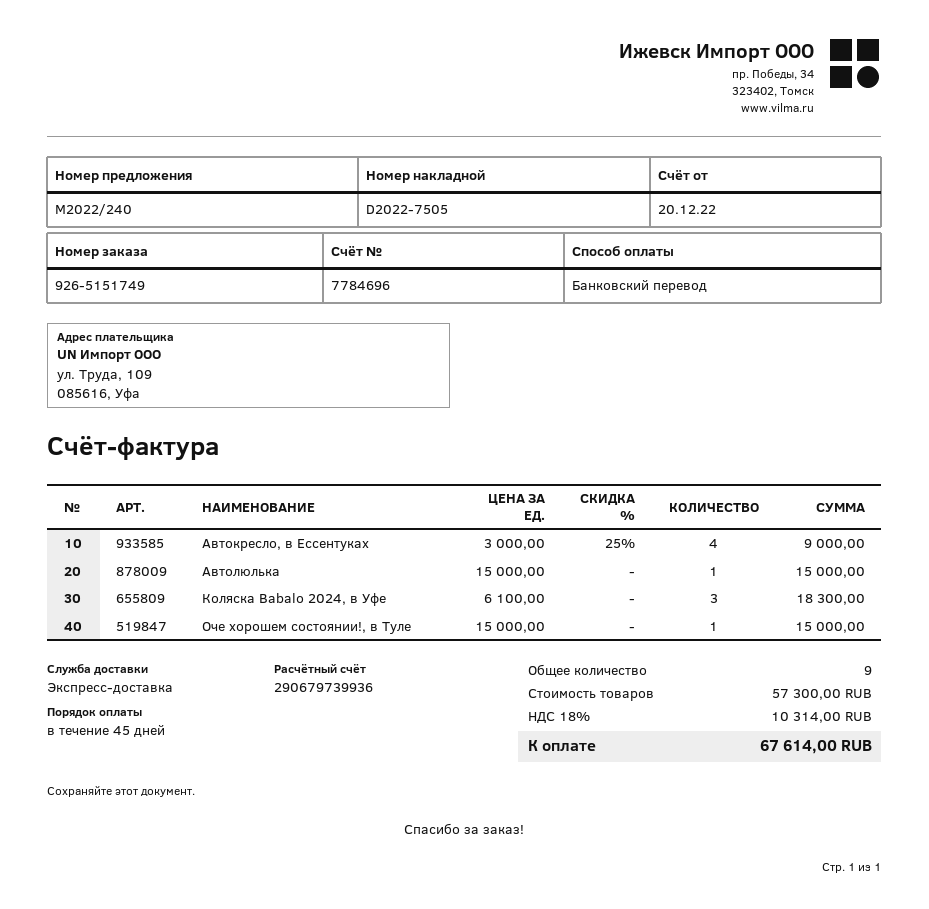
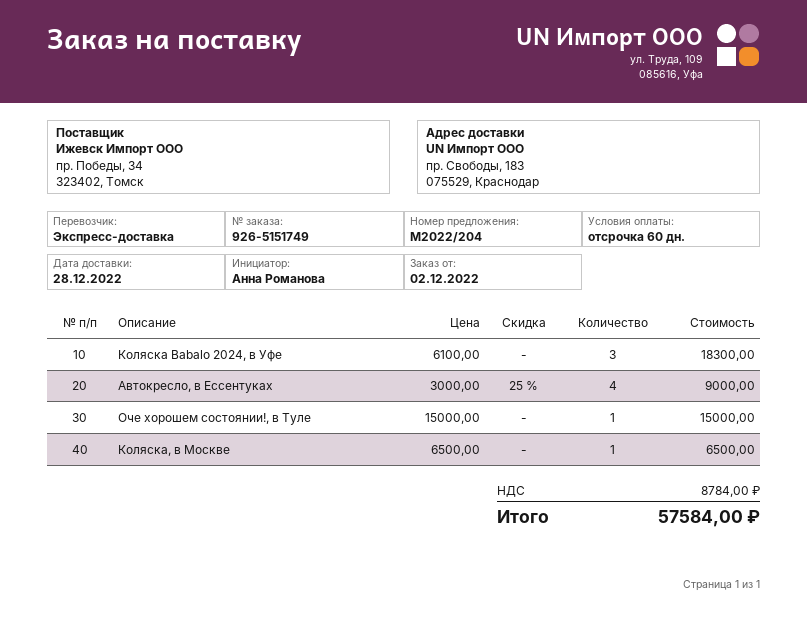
quote number: M2022/240 -> M2022/204
payment terms: 45 days -> 60 days
Автолюлька: 1 x 15000.00 = 15000.00 -> none
Коляска, в Москве: none -> 1 x 6500.00 = 6500.00
tax: 10314.00 -> 8784.00
total: 67614.00 -> 57584.00

